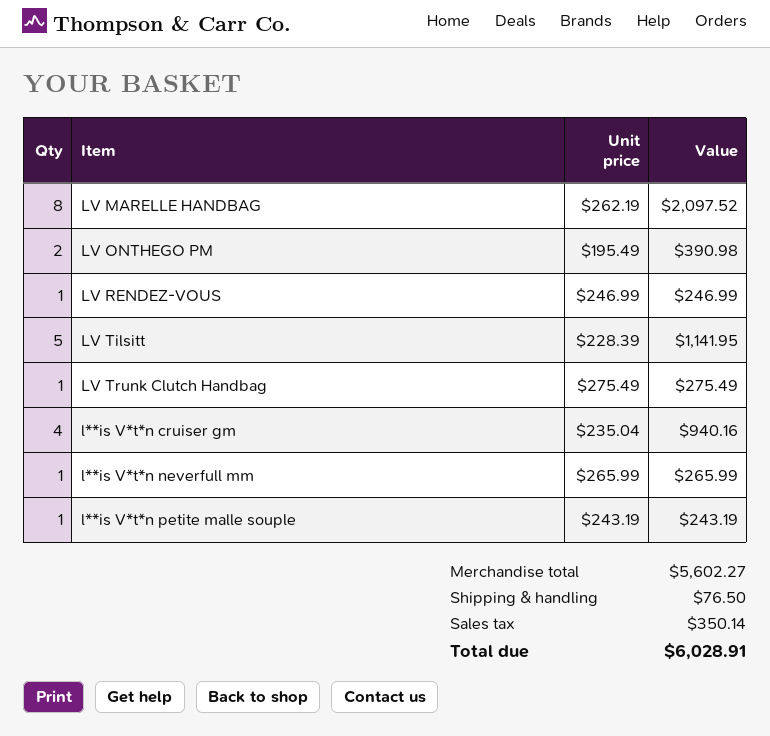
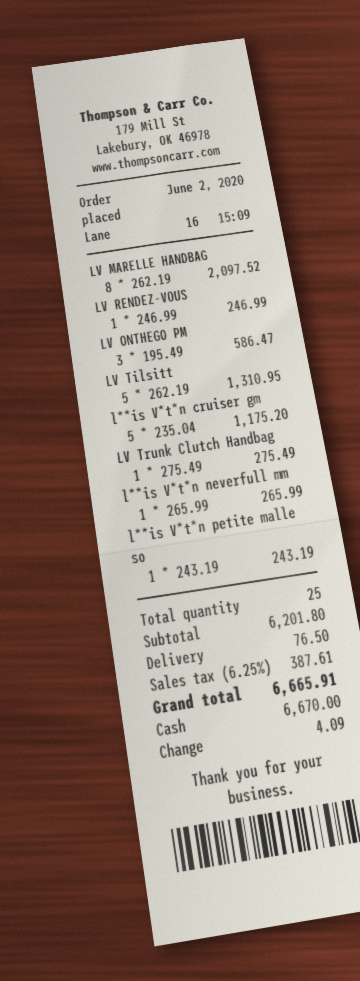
LV ONTHEGO PM: 2 x 195.49 = 390.98 -> 3 x 195.49 = 586.47
LV Tilsitt: 5 x 228.39 = 1141.95 -> 5 x 262.19 = 1310.95
l**is V*t*n cruiser gm: 4 x 235.04 = 940.16 -> 5 x 235.04 = 1175.20
subtotal: 5602.27 -> 6201.80
tax: 350.14 -> 387.61
total: 6028.91 -> 6665.91

